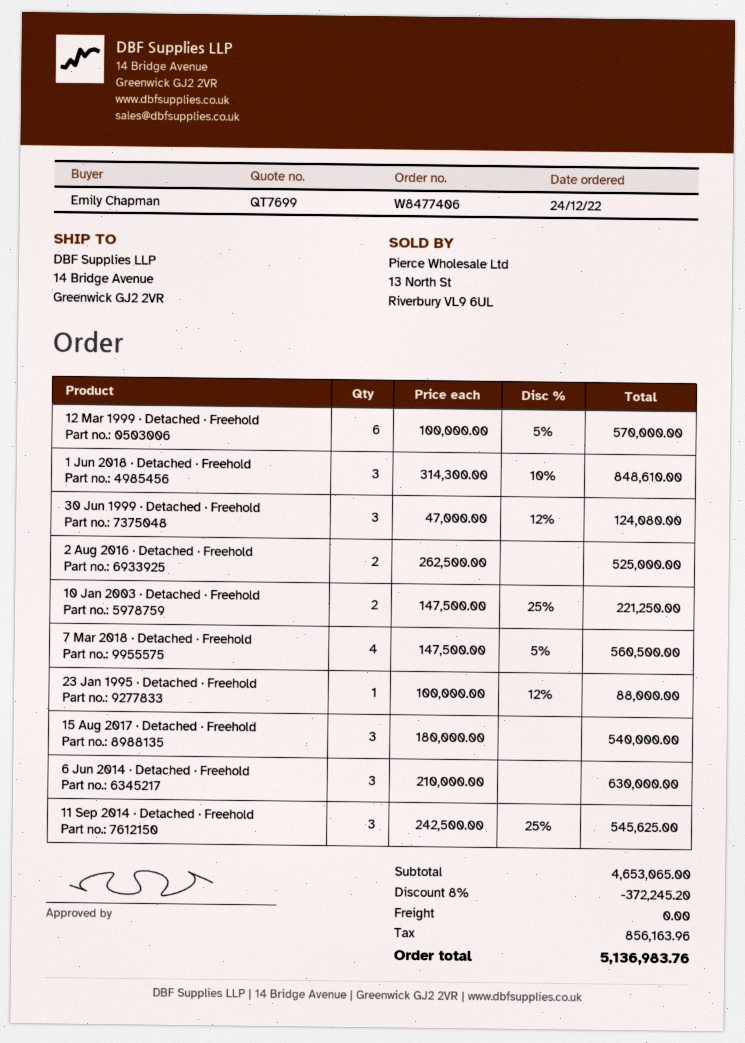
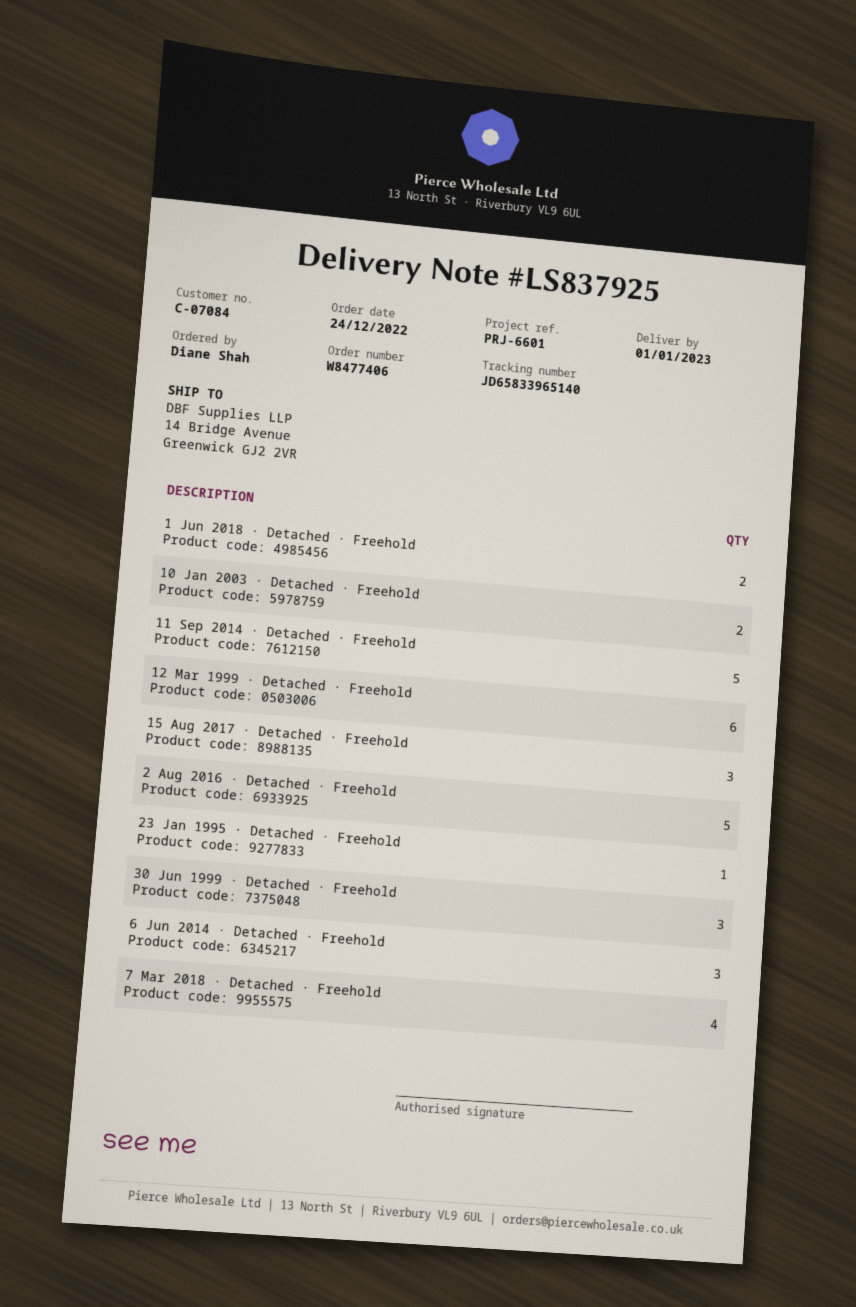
ordered by: Emily Chapman -> Diane Shah
1 Jun 2018 · Detached · Freehold: 3 -> 2
2 Aug 2016 · Detached · Freehold: 2 -> 5
11 Sep 2014 · Detached · Freehold: 3 -> 5

